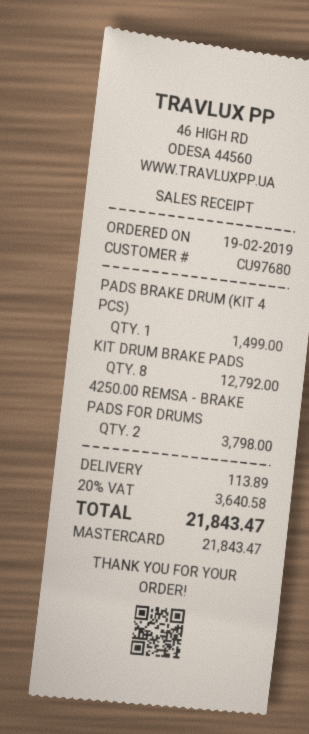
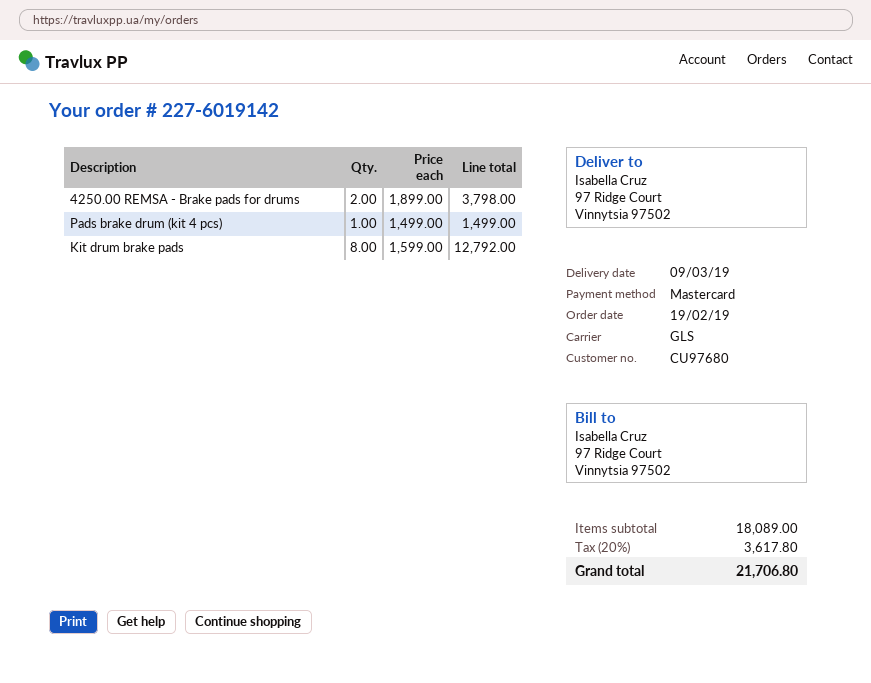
shipping: 113.89 -> none
tax: 20% = 3640.58 -> 20% = 3617.80
total: 21843.47 -> 21706.80

